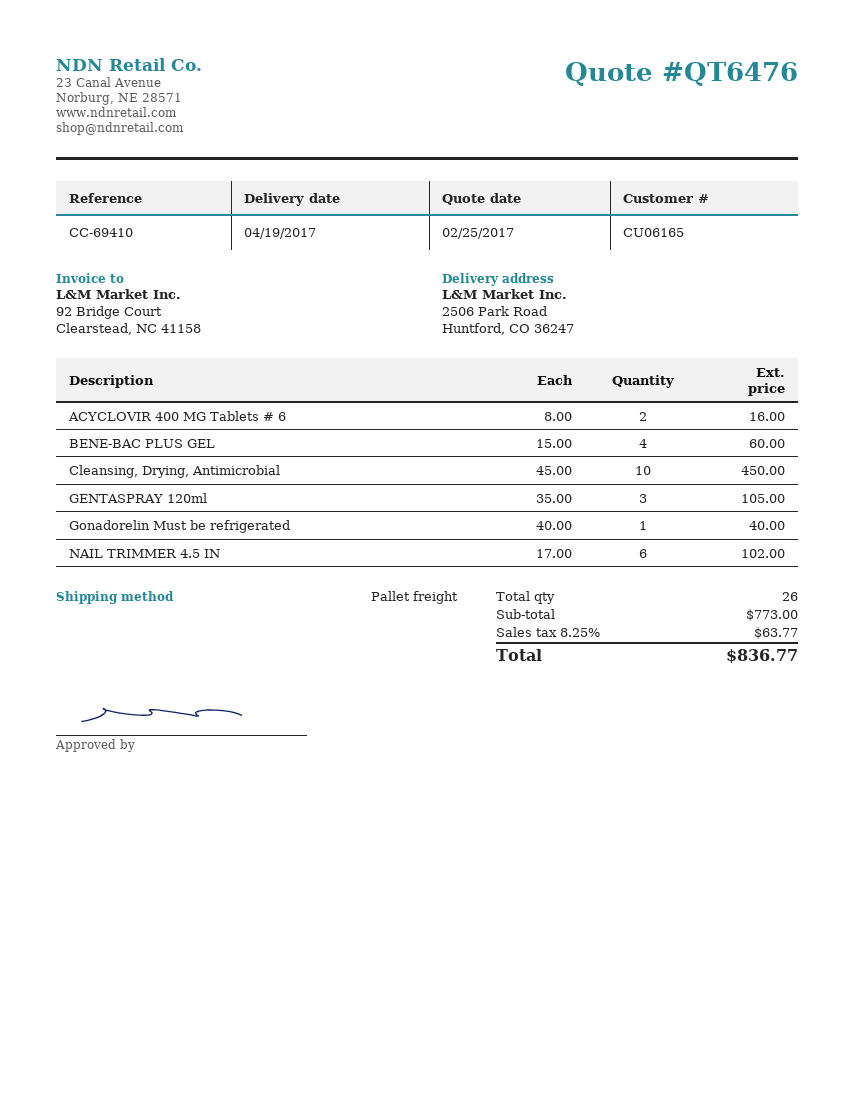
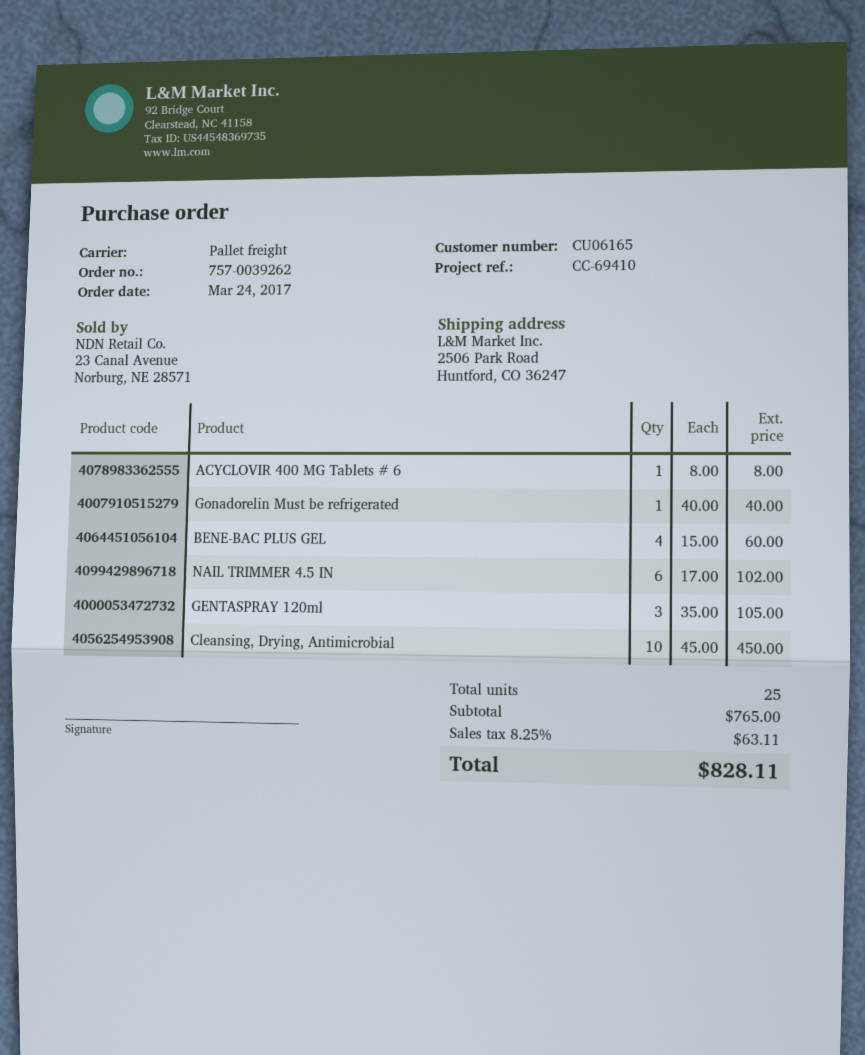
ACYCLOVIR 400 MG Tablets # 6: 2 x 8.00 = 16.00 -> 1 x 8.00 = 8.00
total quantity: 26 -> 25
subtotal: 773.00 -> 765.00
tax: 8.25% = 63.77 -> 8.25% = 63.11
total: 836.77 -> 828.11

